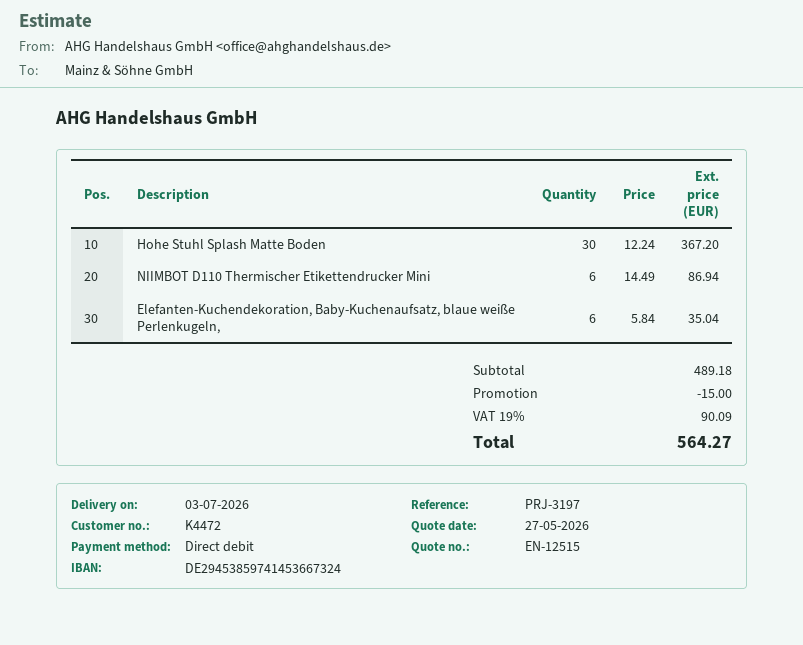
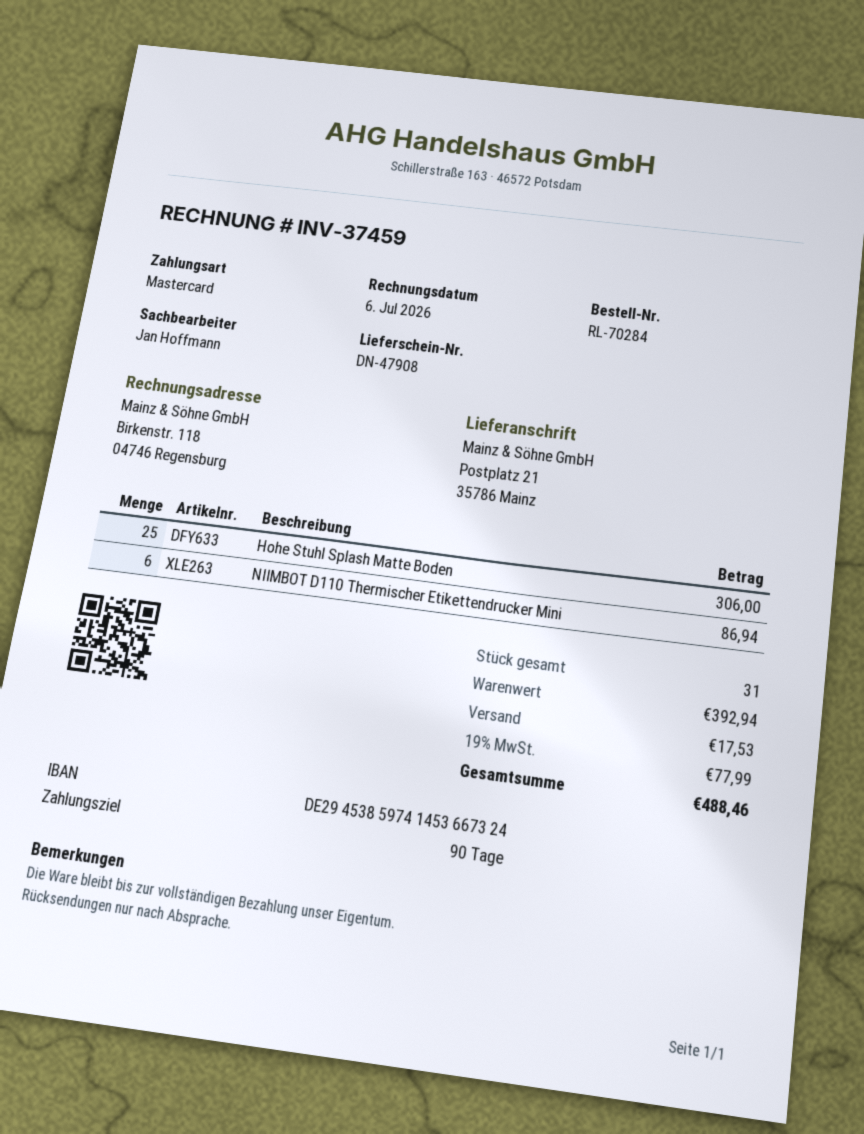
payment method: direct debit -> Mastercard
Hohe Stuhl Splash Matte Boden: 30 for 367.20 -> 25 for 306.00
Elefanten-Kuchendekoration, Baby-Kuchenaufsatz, blaue weiße Perlenkugeln,: 6 for 35.04 -> none
subtotal: 489.18 -> 392.94
discount: 15.00 -> none
shipping: none -> 17.53
tax: 19% = 90.09 -> 19% = 77.99
total: 564.27 -> 488.46

